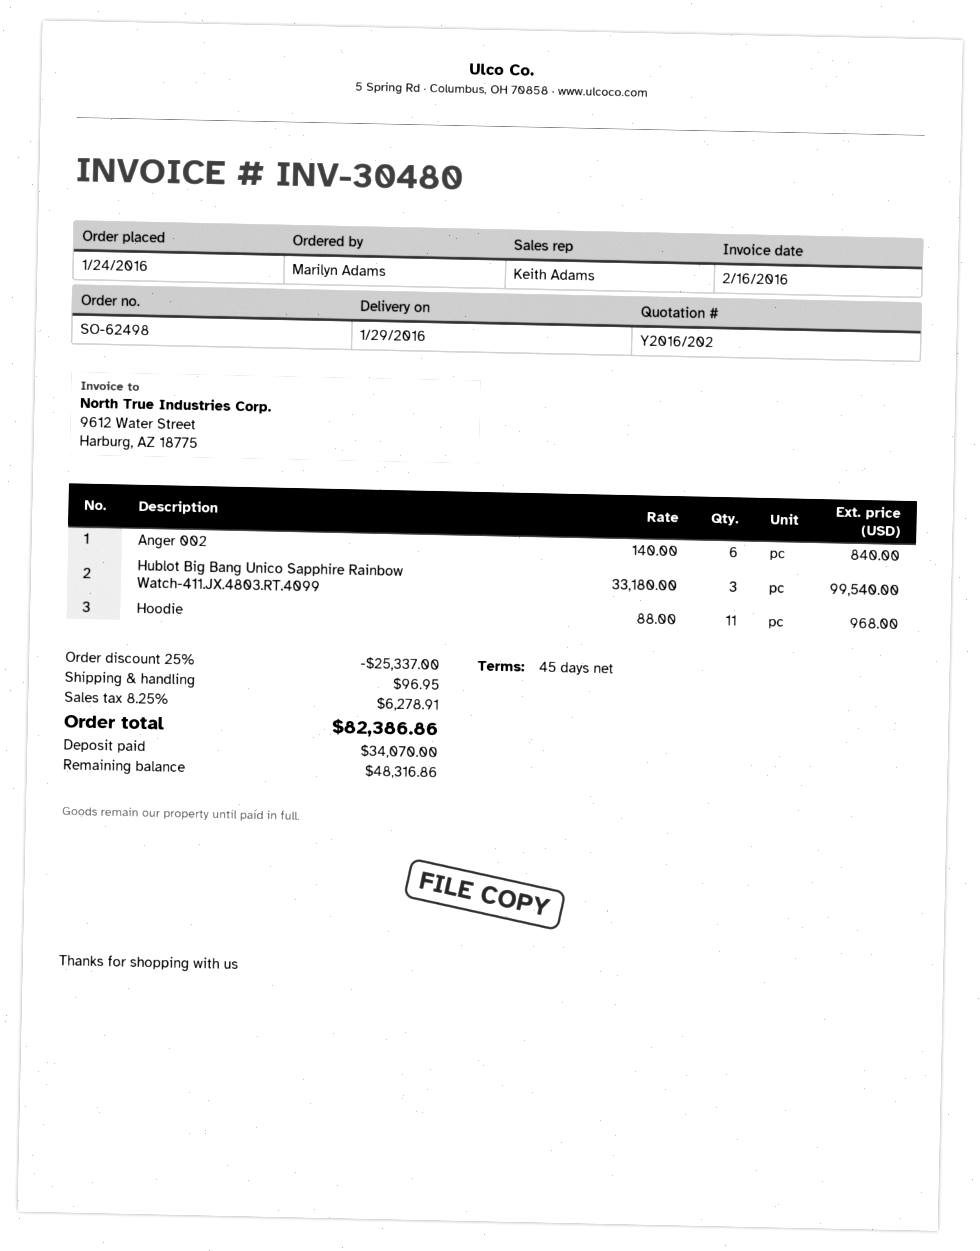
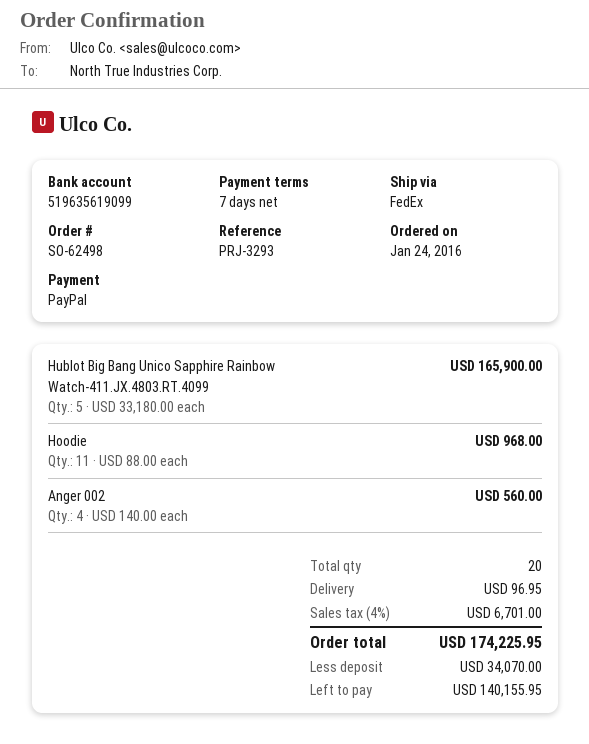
payment terms: 45 days -> 7 days
Anger 002: 6 x 140.00 = 840.00 -> 4 x 140.00 = 560.00
Hublot Big Bang Unico Sapphire Rainbow Watch-411.JX.4803.RT.4099: 3 x 33180.00 = 99540.00 -> 5 x 33180.00 = 165900.00
discount: 25% = 25337.00 -> none
tax: 8.25% = 6278.91 -> 4% = 6701.00
total: 82386.86 -> 174225.95
balance: 48316.86 -> 140155.95

